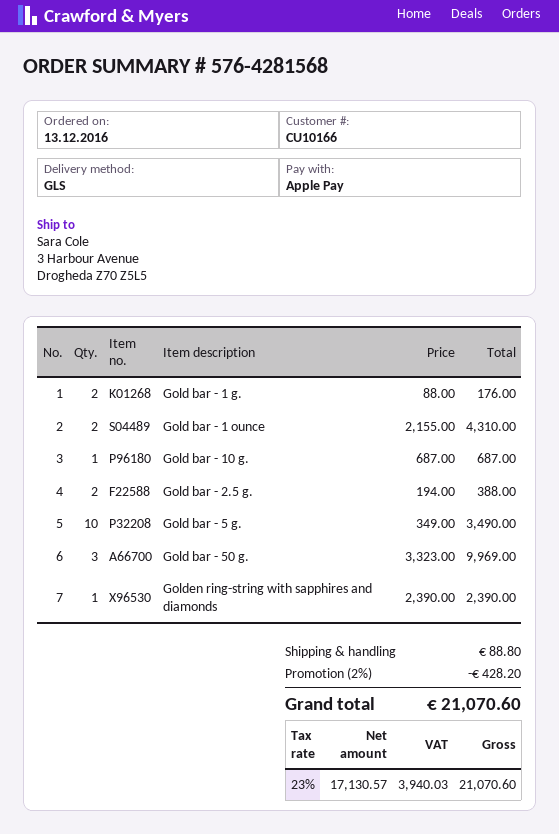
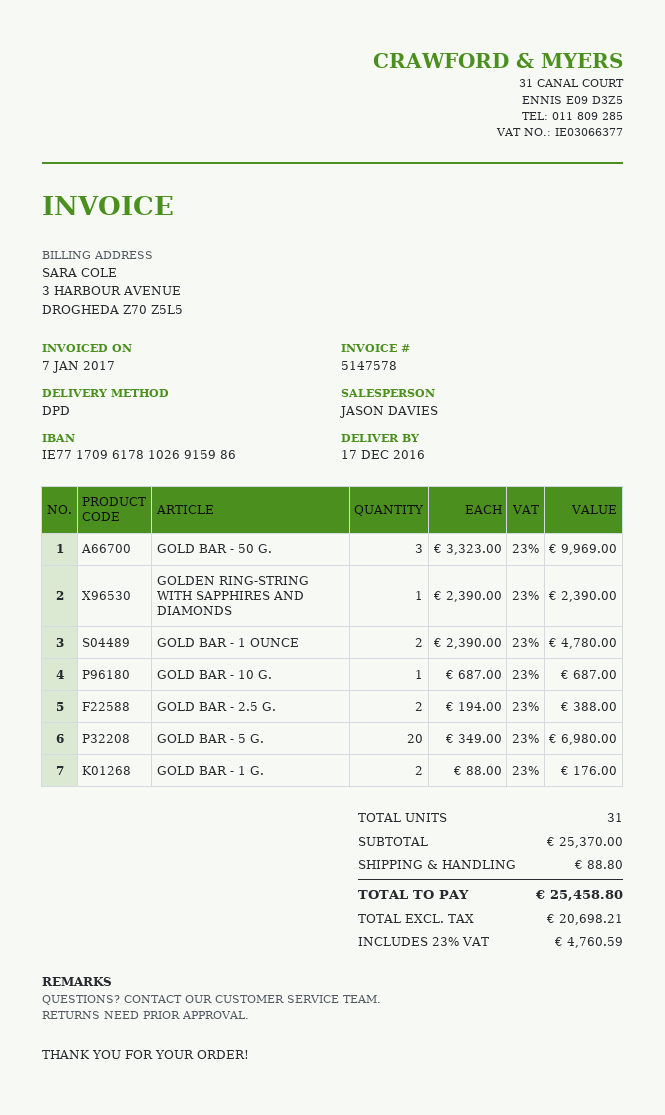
shipping method: GLS -> DPD
Gold bar - 1 ounce: 2 x 2155.00 = 4310.00 -> 2 x 2390.00 = 4780.00
Gold bar - 5 g.: 10 x 349.00 = 3490.00 -> 20 x 349.00 = 6980.00
discount: 2% = 428.20 -> none
net: 17130.57 -> 20698.21
tax: 23% = 3940.03 -> 23% = 4760.59
total: 21070.60 -> 25458.80

